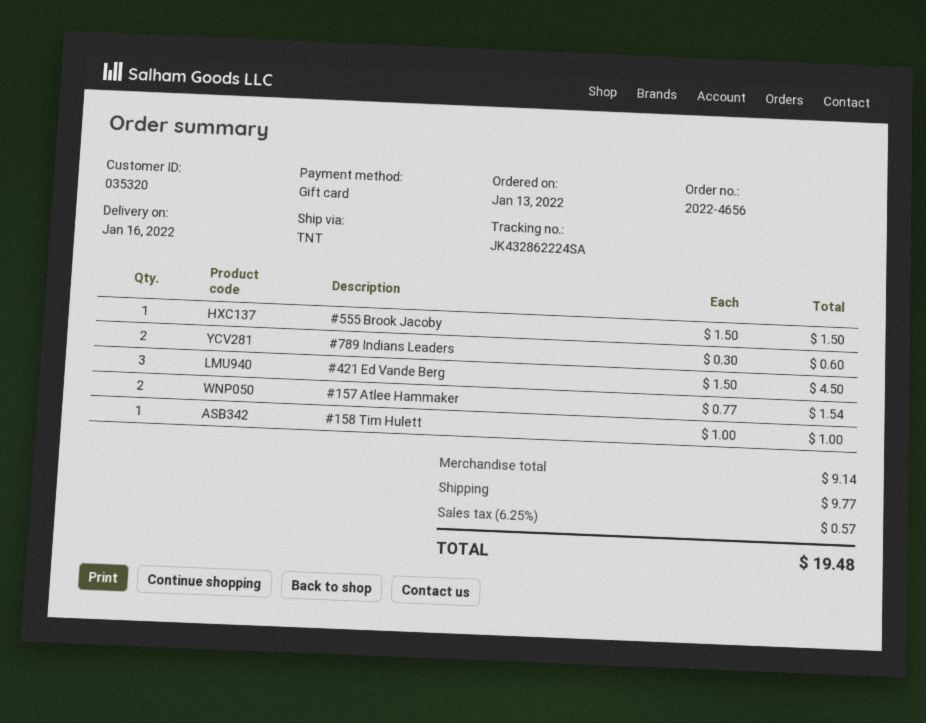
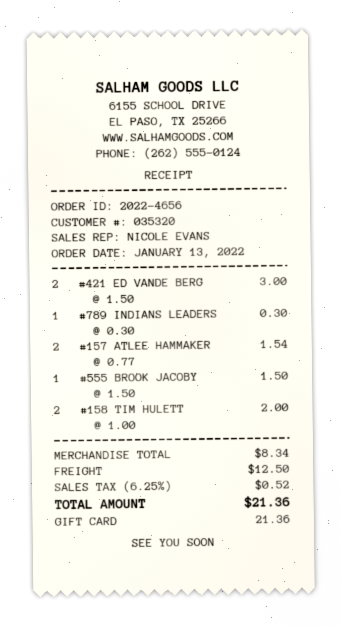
#789 Indians Leaders: 2 x 0.30 = 0.60 -> 1 x 0.30 = 0.30
#421 Ed Vande Berg: 3 x 1.50 = 4.50 -> 2 x 1.50 = 3.00
#158 Tim Hulett: 1 x 1.00 = 1.00 -> 2 x 1.00 = 2.00
subtotal: 9.14 -> 8.34
shipping: 9.77 -> 12.50
tax: 6.25% = 0.57 -> 6.25% = 0.52
total: 19.48 -> 21.36

